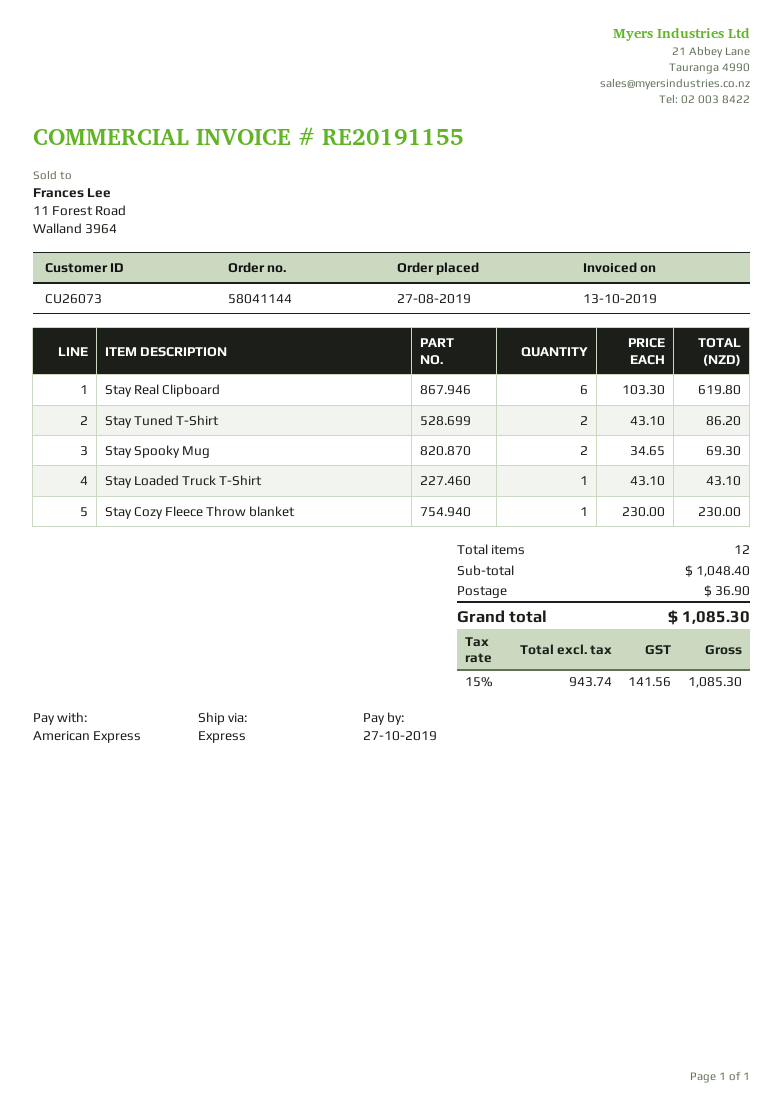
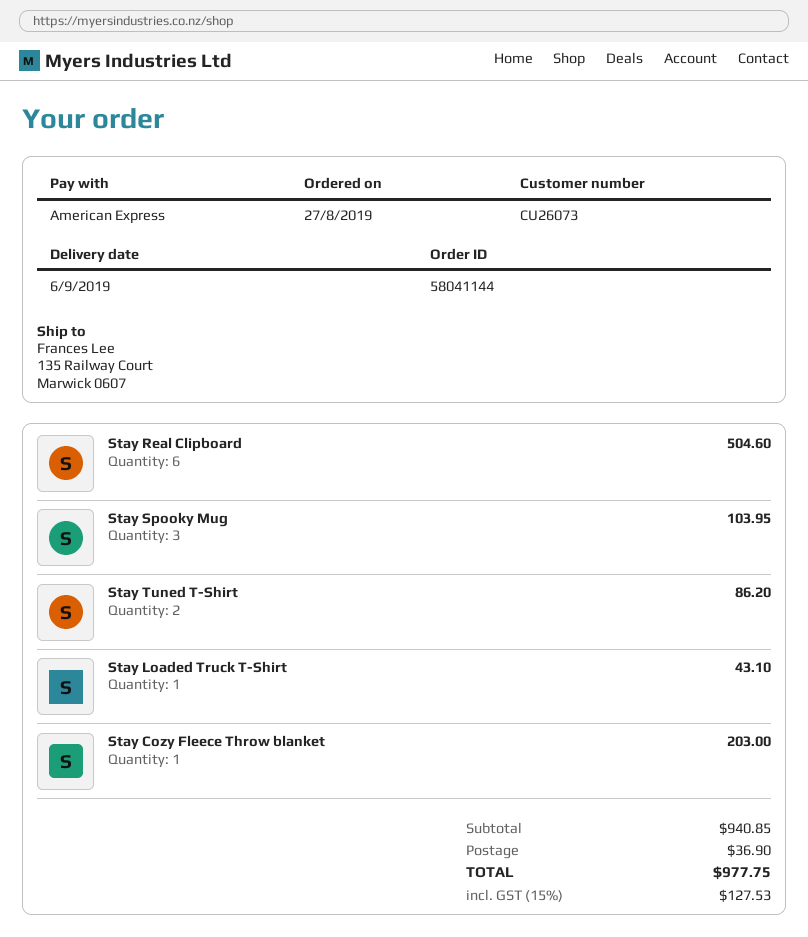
Stay Real Clipboard: 6 for 619.80 -> 6 for 504.60
Stay Spooky Mug: 2 for 69.30 -> 3 for 103.95
Stay Cozy Fleece Throw blanket: 1 for 230.00 -> 1 for 203.00
subtotal: 1048.40 -> 940.85
tax: 15% = 141.56 -> 15% = 127.53
total: 1085.30 -> 977.75

